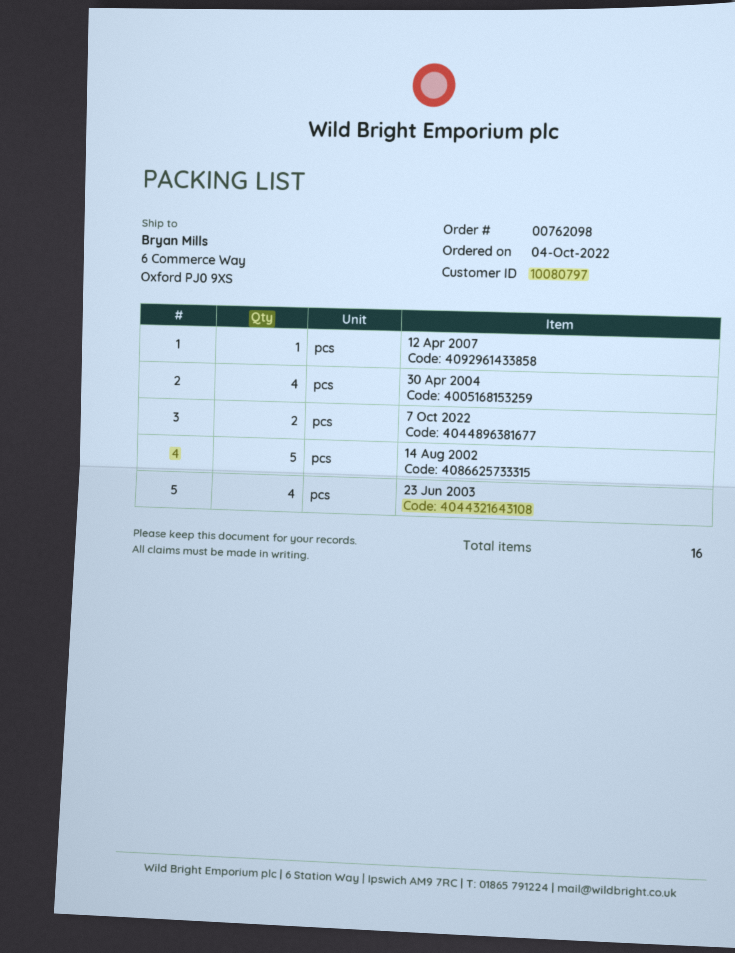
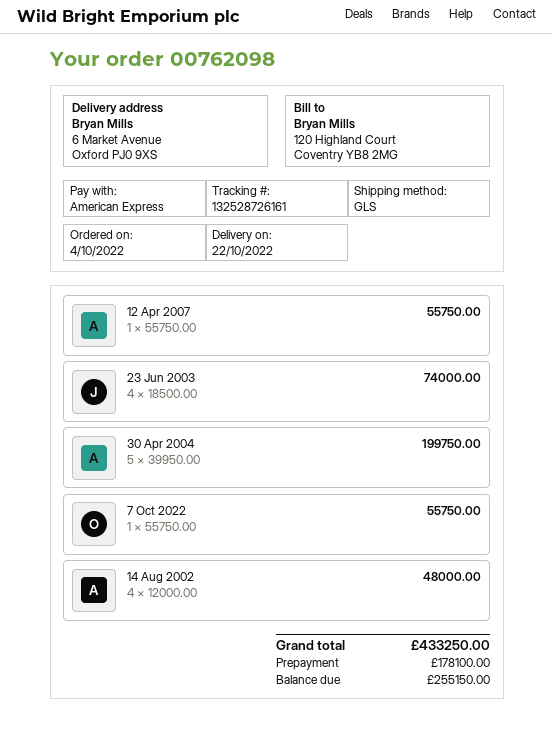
ship to: 6 Commerce Way, Oxford PJ0 9XS -> 6 Market Avenue, Oxford PJ0 9XS
30 Apr 2004: 4 -> 5
7 Oct 2022: 2 -> 1
14 Aug 2002: 5 -> 4

